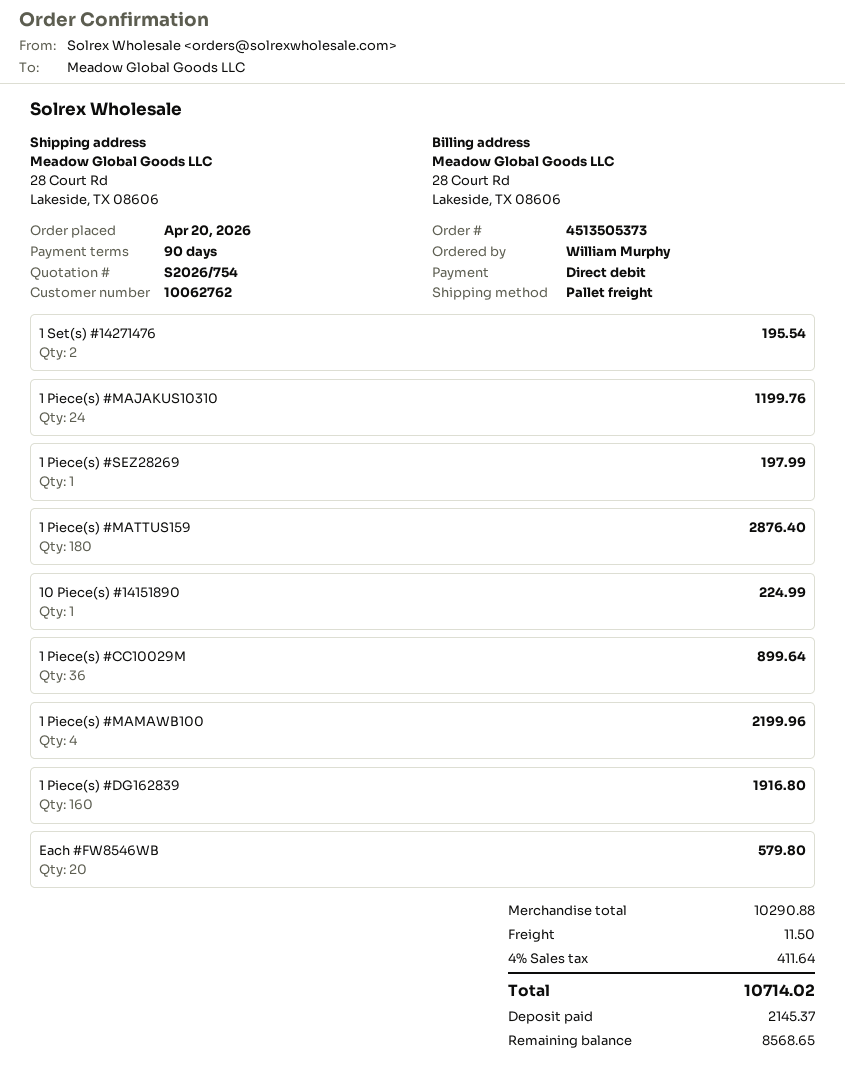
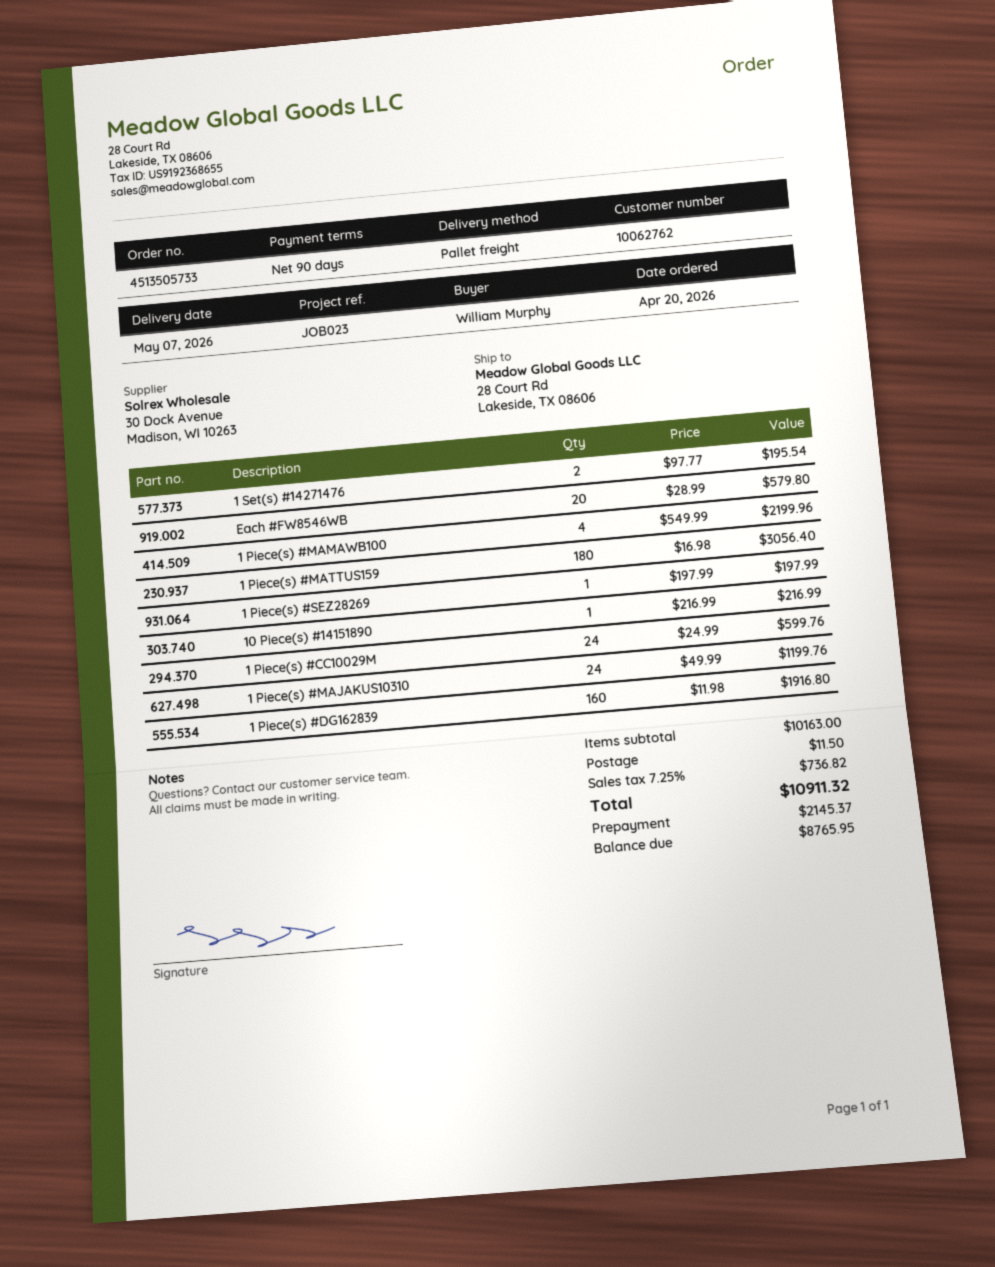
order number: 4513505373 -> 4513505733
1 Piece(s) #MATTUS159: 180 for 2876.40 -> 180 for 3056.40
10 Piece(s) #14151890: 1 for 224.99 -> 1 for 216.99
1 Piece(s) #CC10029M: 36 for 899.64 -> 24 for 599.76
subtotal: 10290.88 -> 10163.00
tax: 4% = 411.64 -> 7.25% = 736.82
total: 10714.02 -> 10911.32
balance: 8568.65 -> 8765.95

